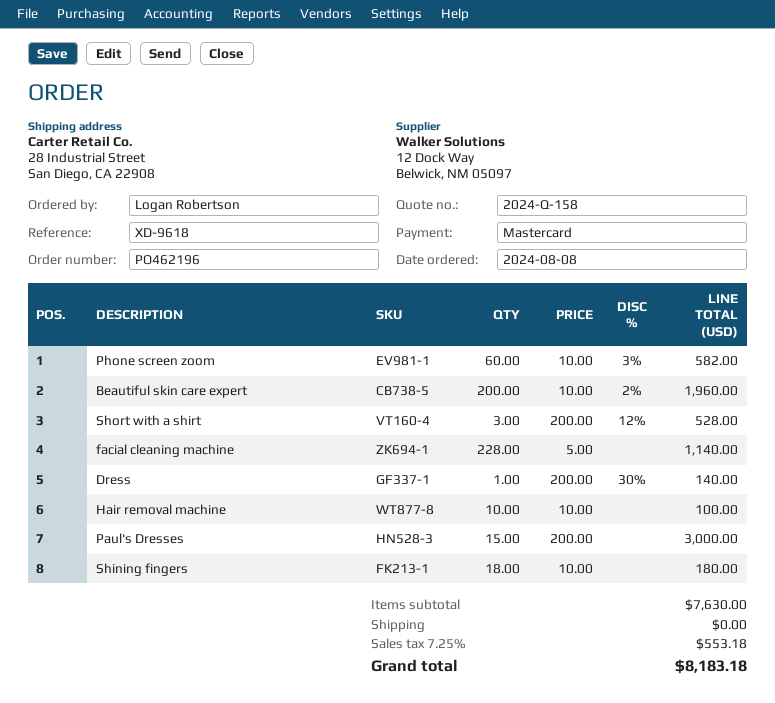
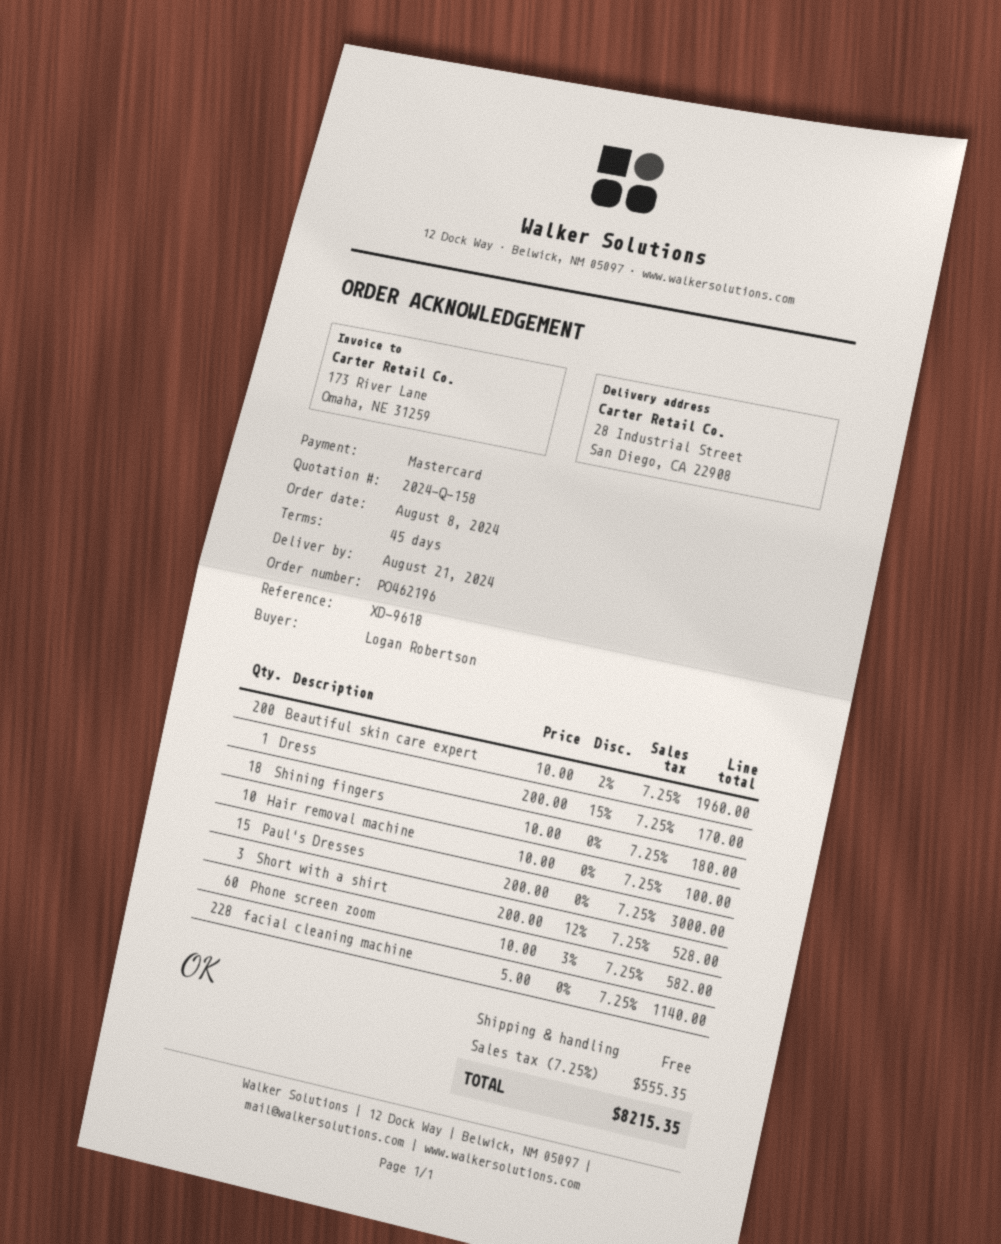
Dress: 1 x 200.00 - 30% = 140.00 -> 1 x 200.00 - 15% = 170.00
tax: 7.25% = 553.18 -> 7.25% = 555.35
total: 8183.18 -> 8215.35

